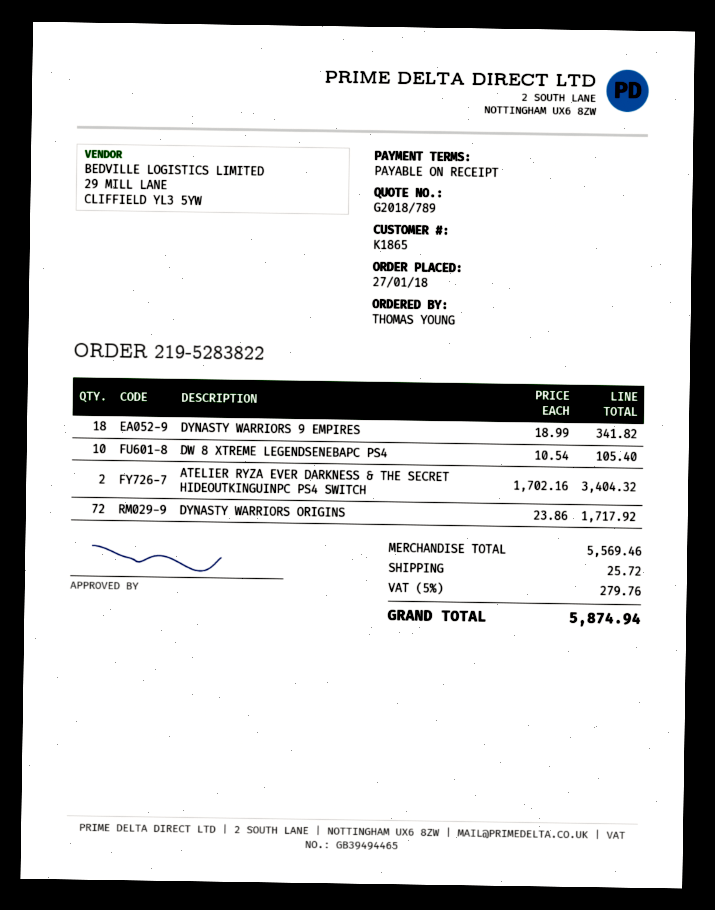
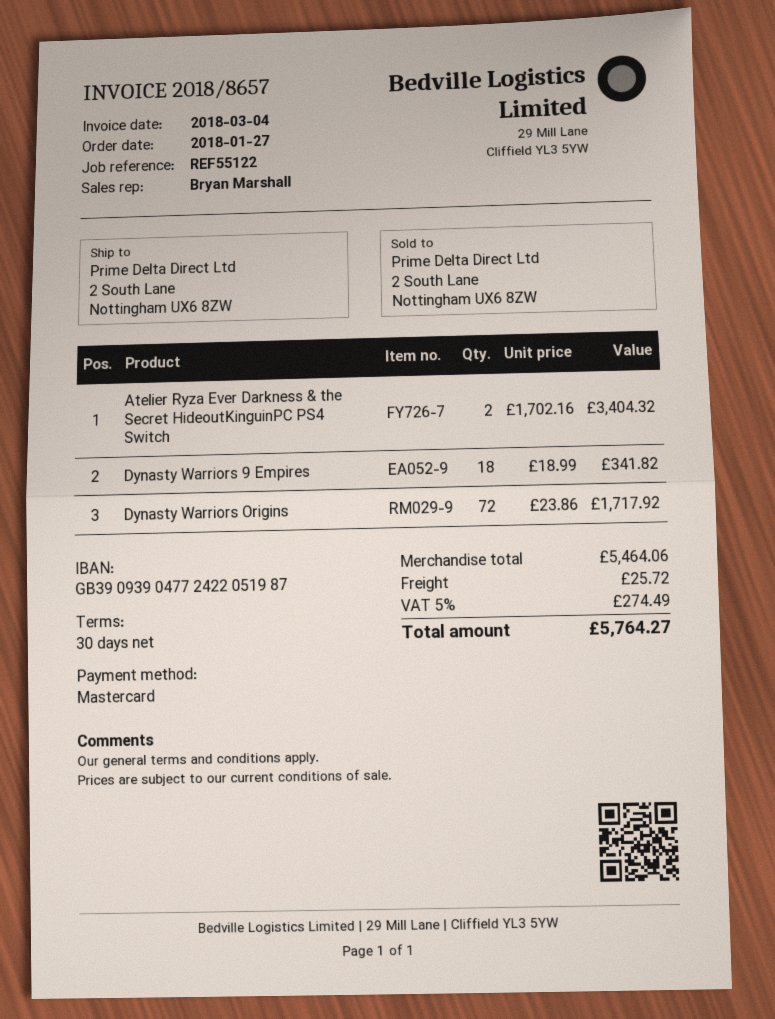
payment terms: on receipt -> 30 days
DW 8 XTREME LEGENDSENEBAPC PS4: 10 x 10.54 = 105.40 -> none
subtotal: 5569.46 -> 5464.06
tax: 5% = 279.76 -> 5% = 274.49
total: 5874.94 -> 5764.27

